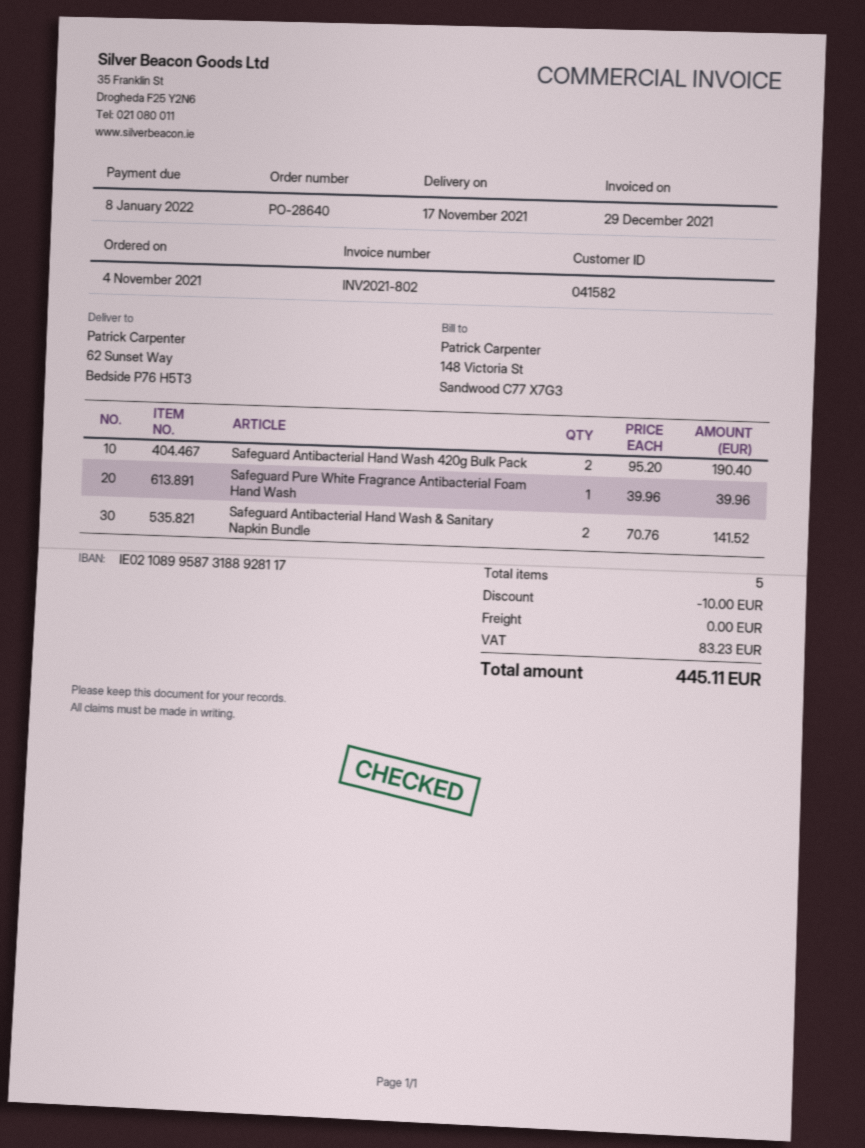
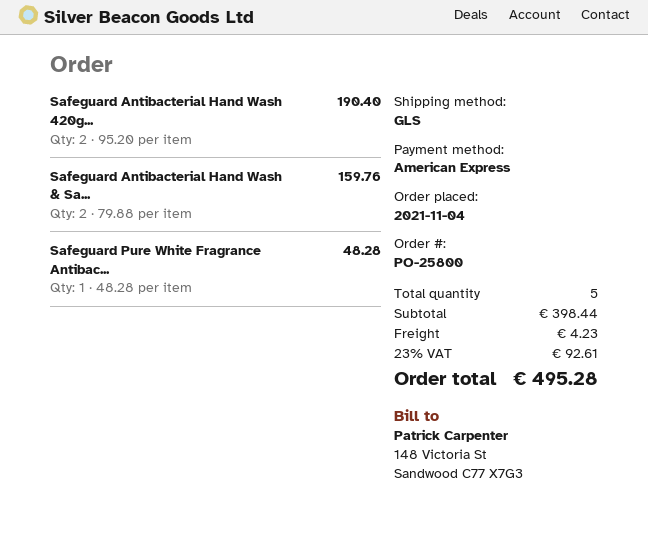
order number: PO-28640 -> PO-25800
Safeguard Pure White Fragrance Antibacterial Foam Hand Wash: 1 x 39.96 = 39.96 -> 1 x 48.28 = 48.28
Safeguard Antibacterial Hand Wash & Sanitary Napkin Bundle: 2 x 70.76 = 141.52 -> 2 x 79.88 = 159.76
discount: 10.00 -> none
shipping: 0.00 -> 4.23
tax: 83.23 -> 92.61
total: 445.11 -> 495.28

